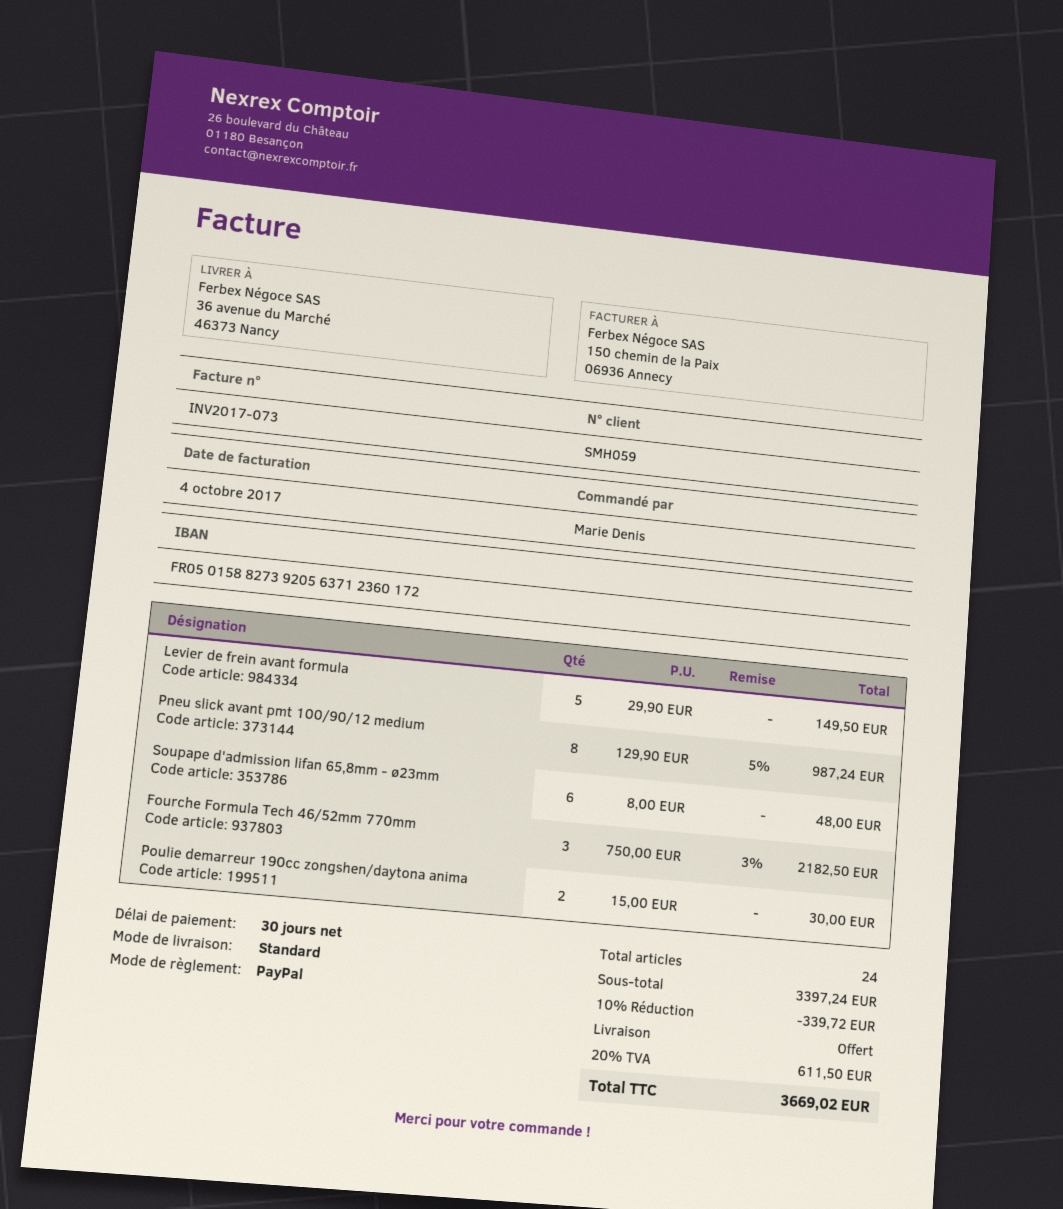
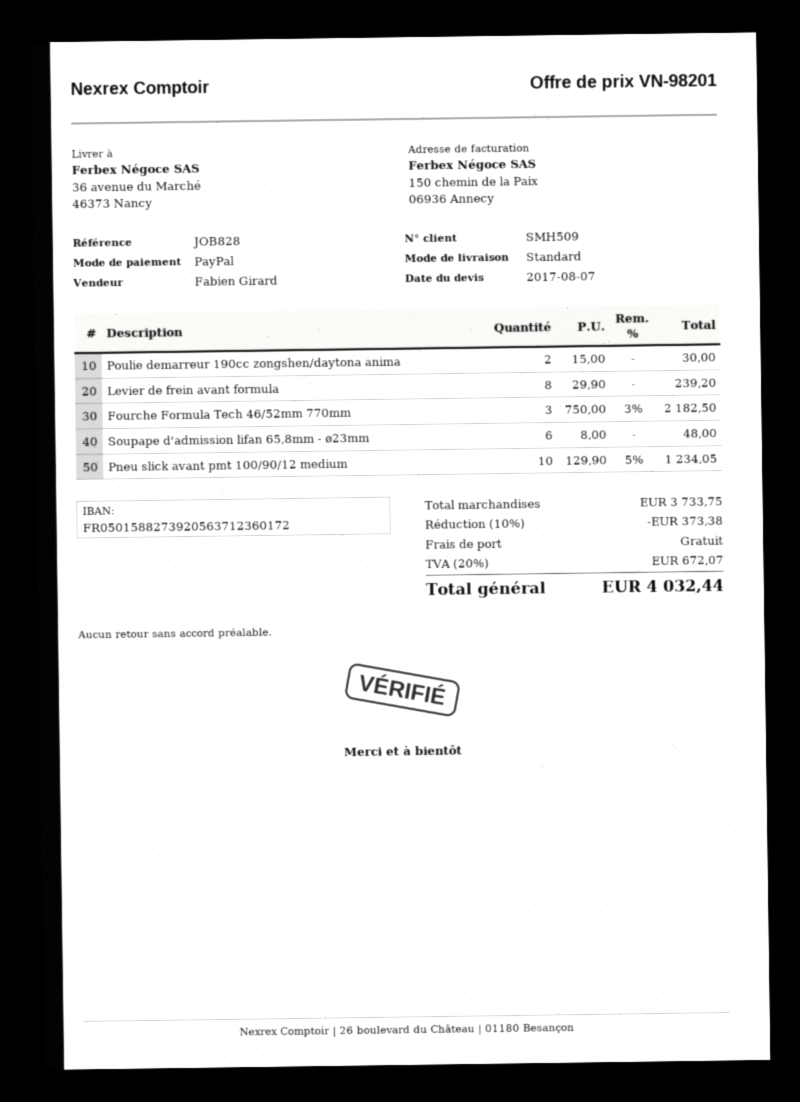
customer number: SMH059 -> SMH509
Levier de frein avant formula: 5 x 29.90 = 149.50 -> 8 x 29.90 = 239.20
Pneu slick avant pmt 100/90/12 medium: 8 x 129.90 - 5% = 987.24 -> 10 x 129.90 - 5% = 1234.05
subtotal: 3397.24 -> 3733.75
discount: 10% = 339.72 -> 10% = 373.38
tax: 20% = 611.50 -> 20% = 672.07
total: 3669.02 -> 4032.44

